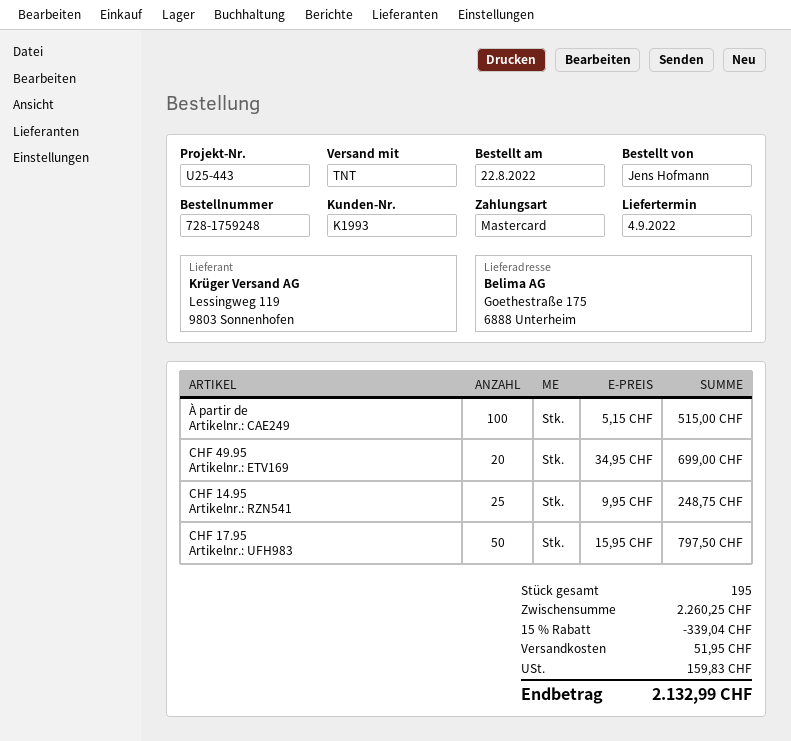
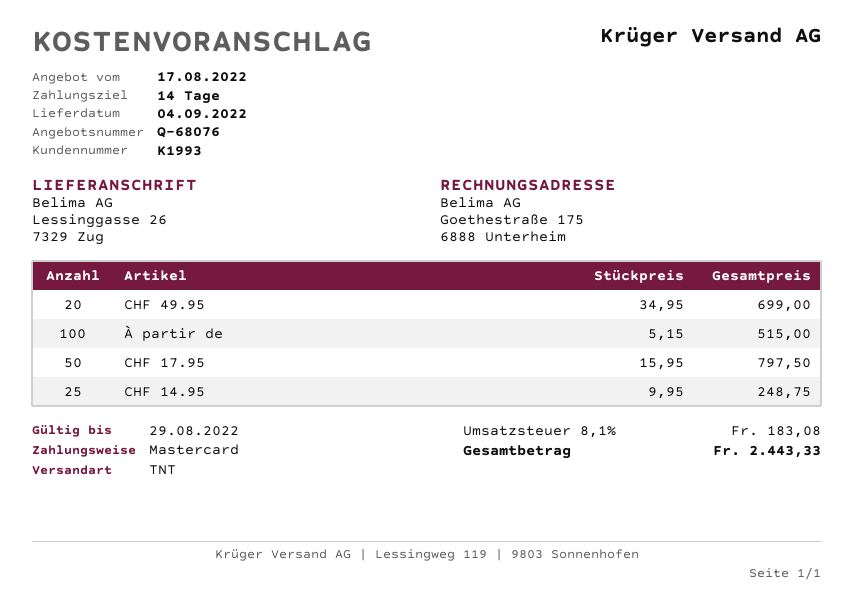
ship to: Goethestraße 175, 6888 Unterheim -> Lessinggasse 26, 7329 Zug
discount: 15% = 339.04 -> none
shipping: 51.95 -> none
tax: 159.83 -> 183.08
total: 2132.99 -> 2443.33

